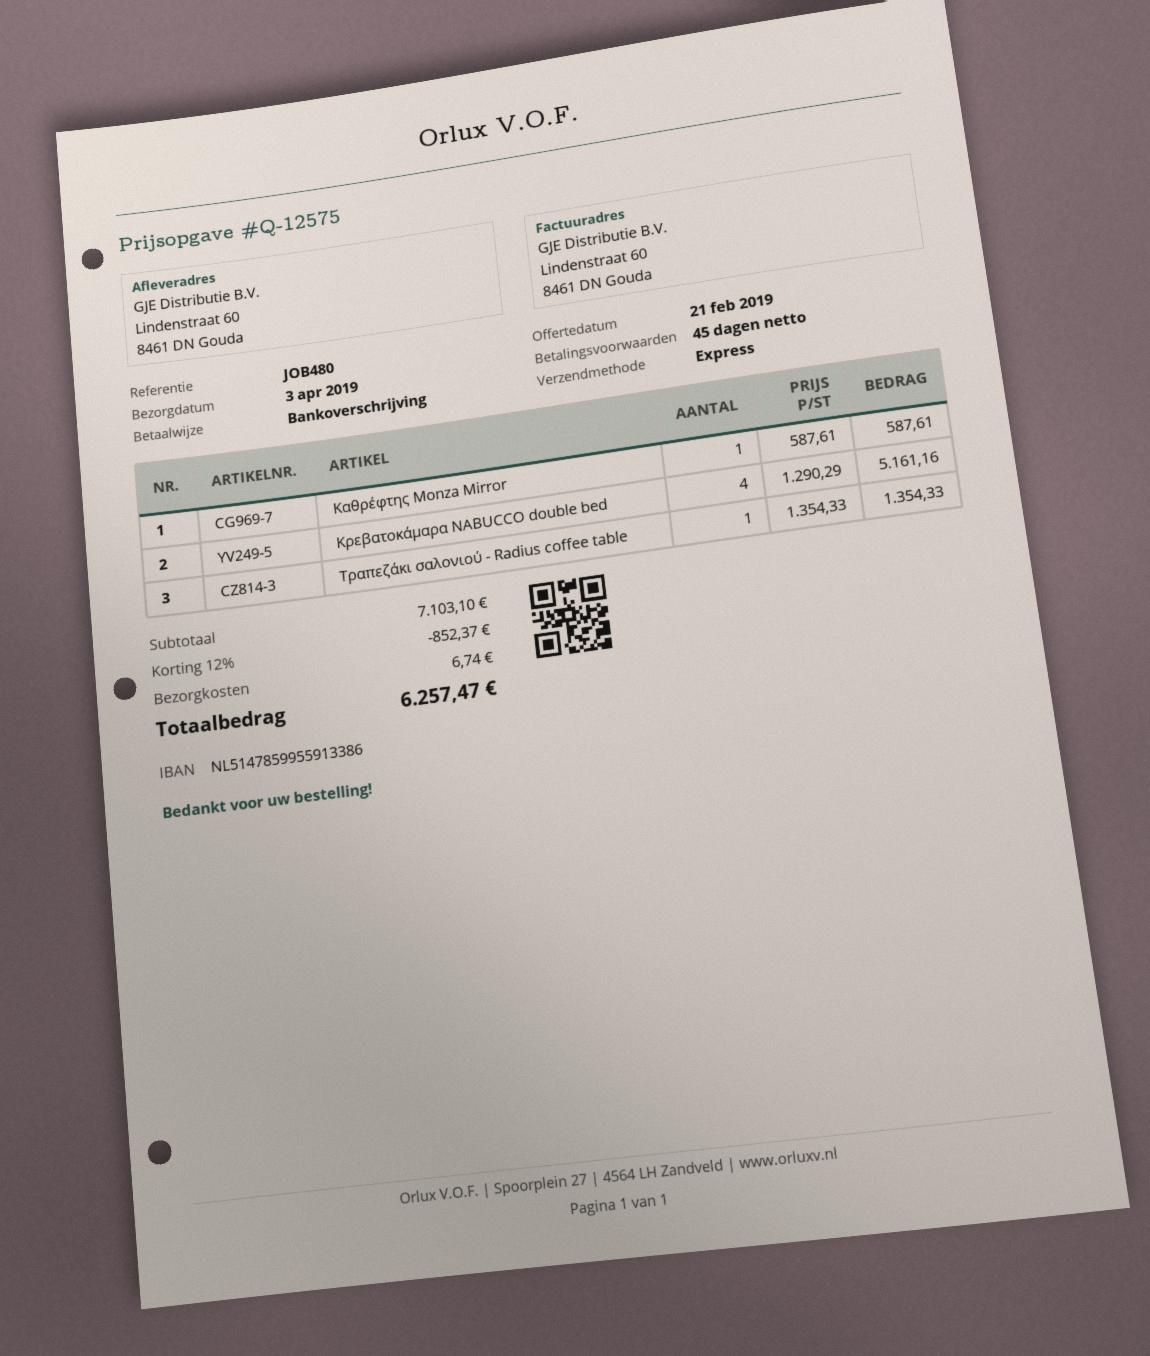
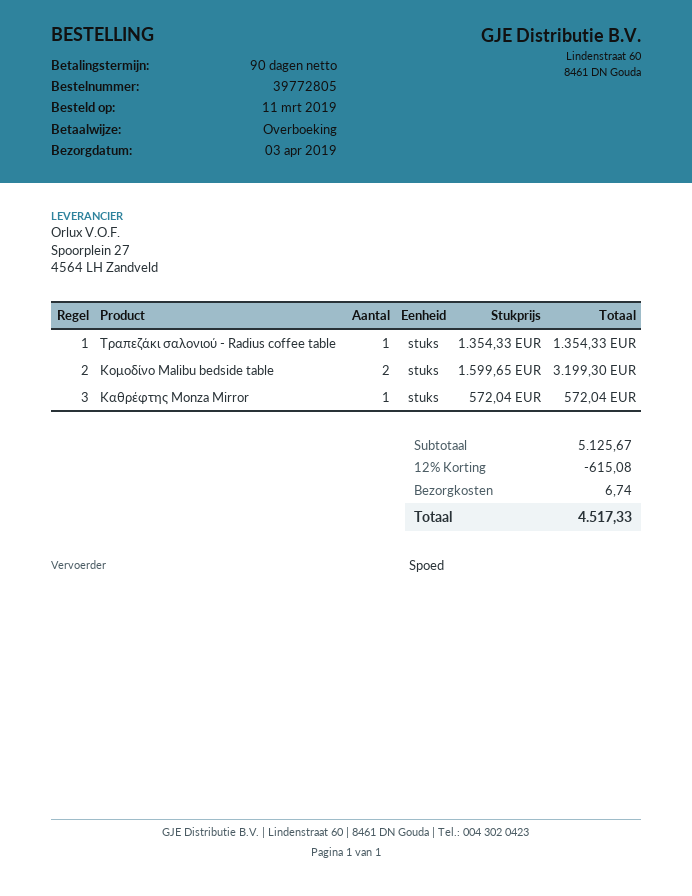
payment terms: 45 days -> 90 days
Καθρέφτης Monza Mirror: 1 x 587.61 = 587.61 -> 1 x 572.04 = 572.04
Κρεβατοκάμαρα NABUCCO double bed: 4 x 1290.29 = 5161.16 -> none
Κομοδίνο Malibu bedside table: none -> 2 x 1599.65 = 3199.30
subtotal: 7103.10 -> 5125.67
discount: 12% = 852.37 -> 12% = 615.08
total: 6257.47 -> 4517.33

